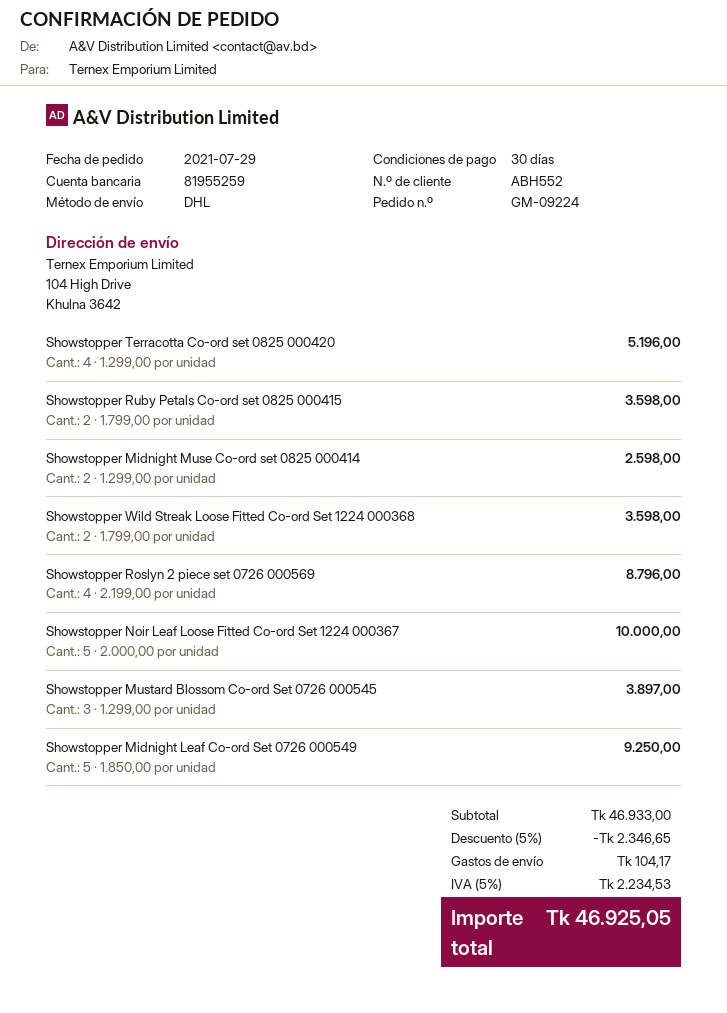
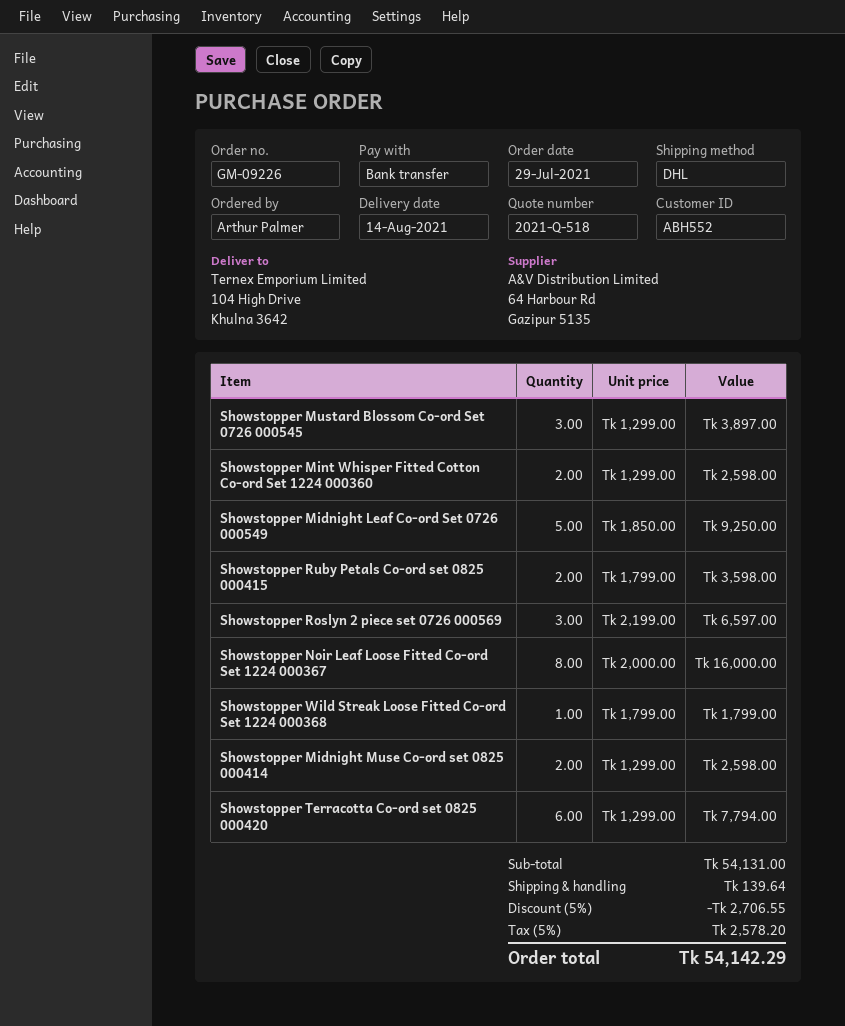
order number: GM-09224 -> GM-09226
Showstopper Terracotta Co-ord set 0825 000420: 4 x 1299.00 = 5196.00 -> 6 x 1299.00 = 7794.00
Showstopper Wild Streak Loose Fitted Co-ord Set 1224 000368: 2 x 1799.00 = 3598.00 -> 1 x 1799.00 = 1799.00
Showstopper Roslyn 2 piece set 0726 000569: 4 x 2199.00 = 8796.00 -> 3 x 2199.00 = 6597.00
Showstopper Noir Leaf Loose Fitted Co-ord Set 1224 000367: 5 x 2000.00 = 10000.00 -> 8 x 2000.00 = 16000.00
Showstopper Mint Whisper Fitted Cotton Co-ord Set 1224 000360: none -> 2 x 1299.00 = 2598.00
subtotal: 46933.00 -> 54131.00
discount: 5% = 2346.65 -> 5% = 2706.55
shipping: 104.17 -> 139.64
tax: 5% = 2234.53 -> 5% = 2578.20
total: 46925.05 -> 54142.29

